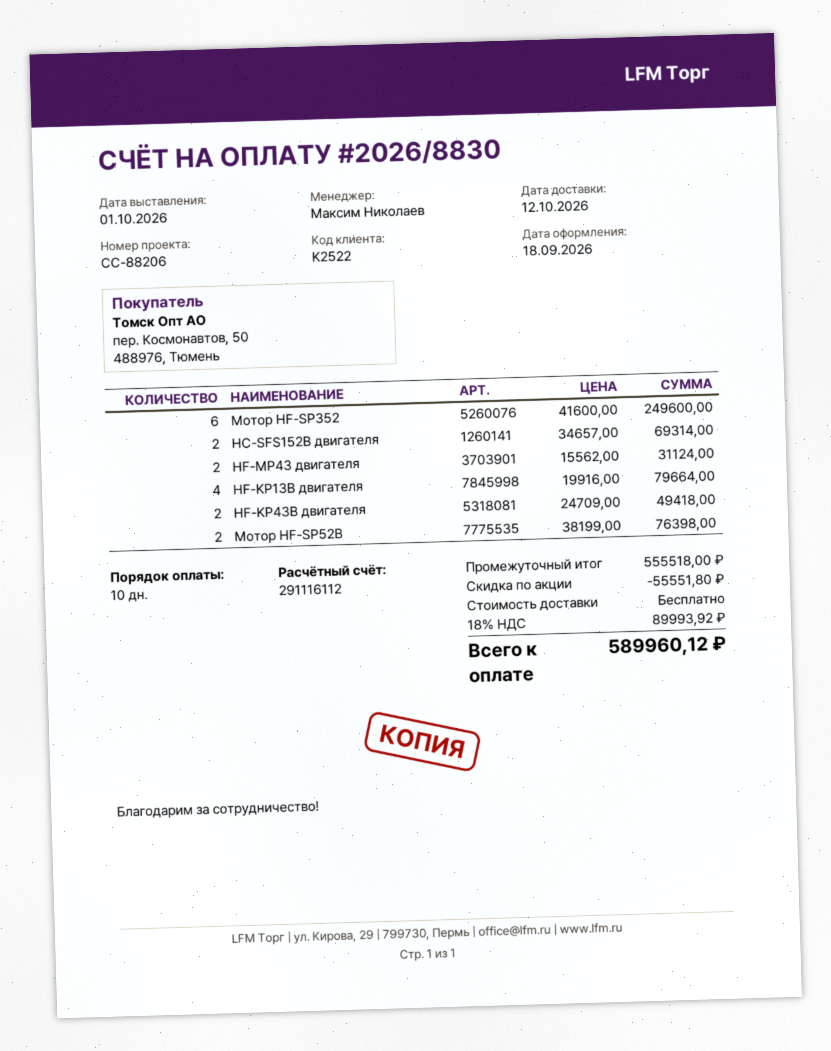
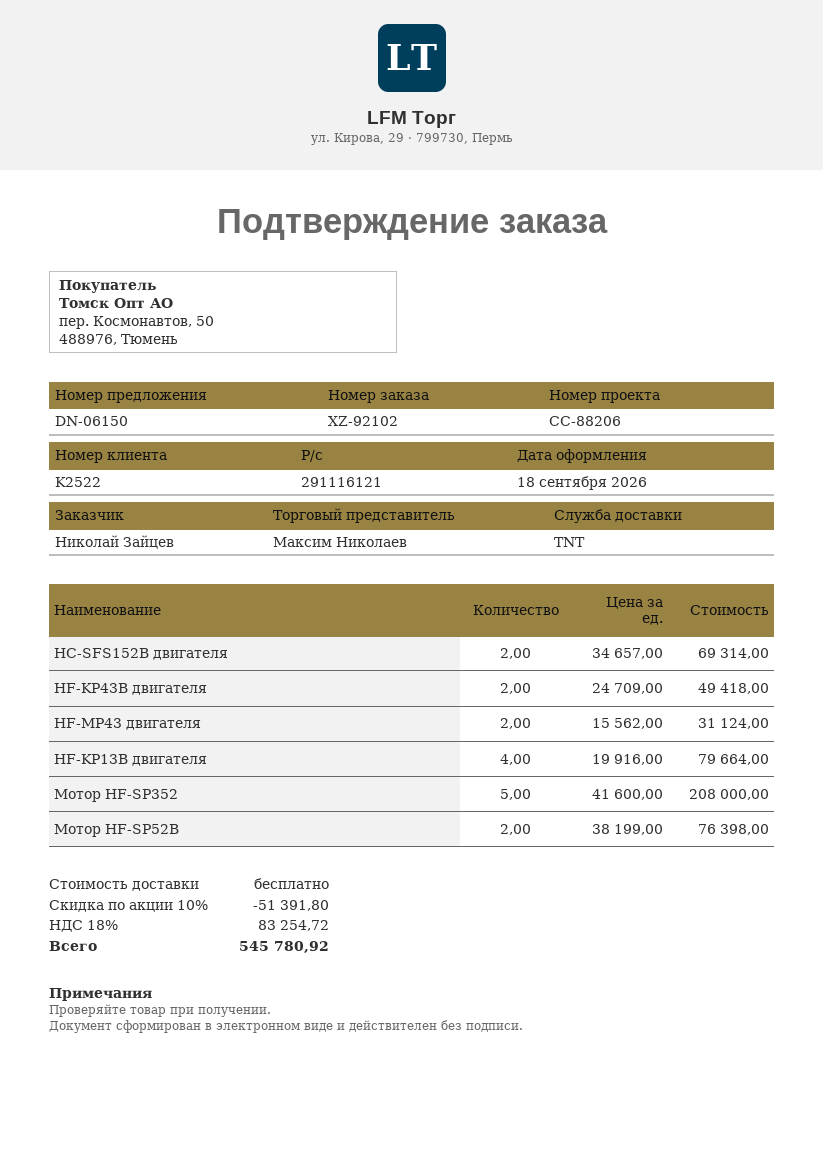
bank account: 291116112 -> 291116121
Мотор HF-SP352: 6 x 41600.00 = 249600.00 -> 5 x 41600.00 = 208000.00
discount: 55551.80 -> 51391.80
tax: 18% = 89993.92 -> 18% = 83254.72
total: 589960.12 -> 545780.92

